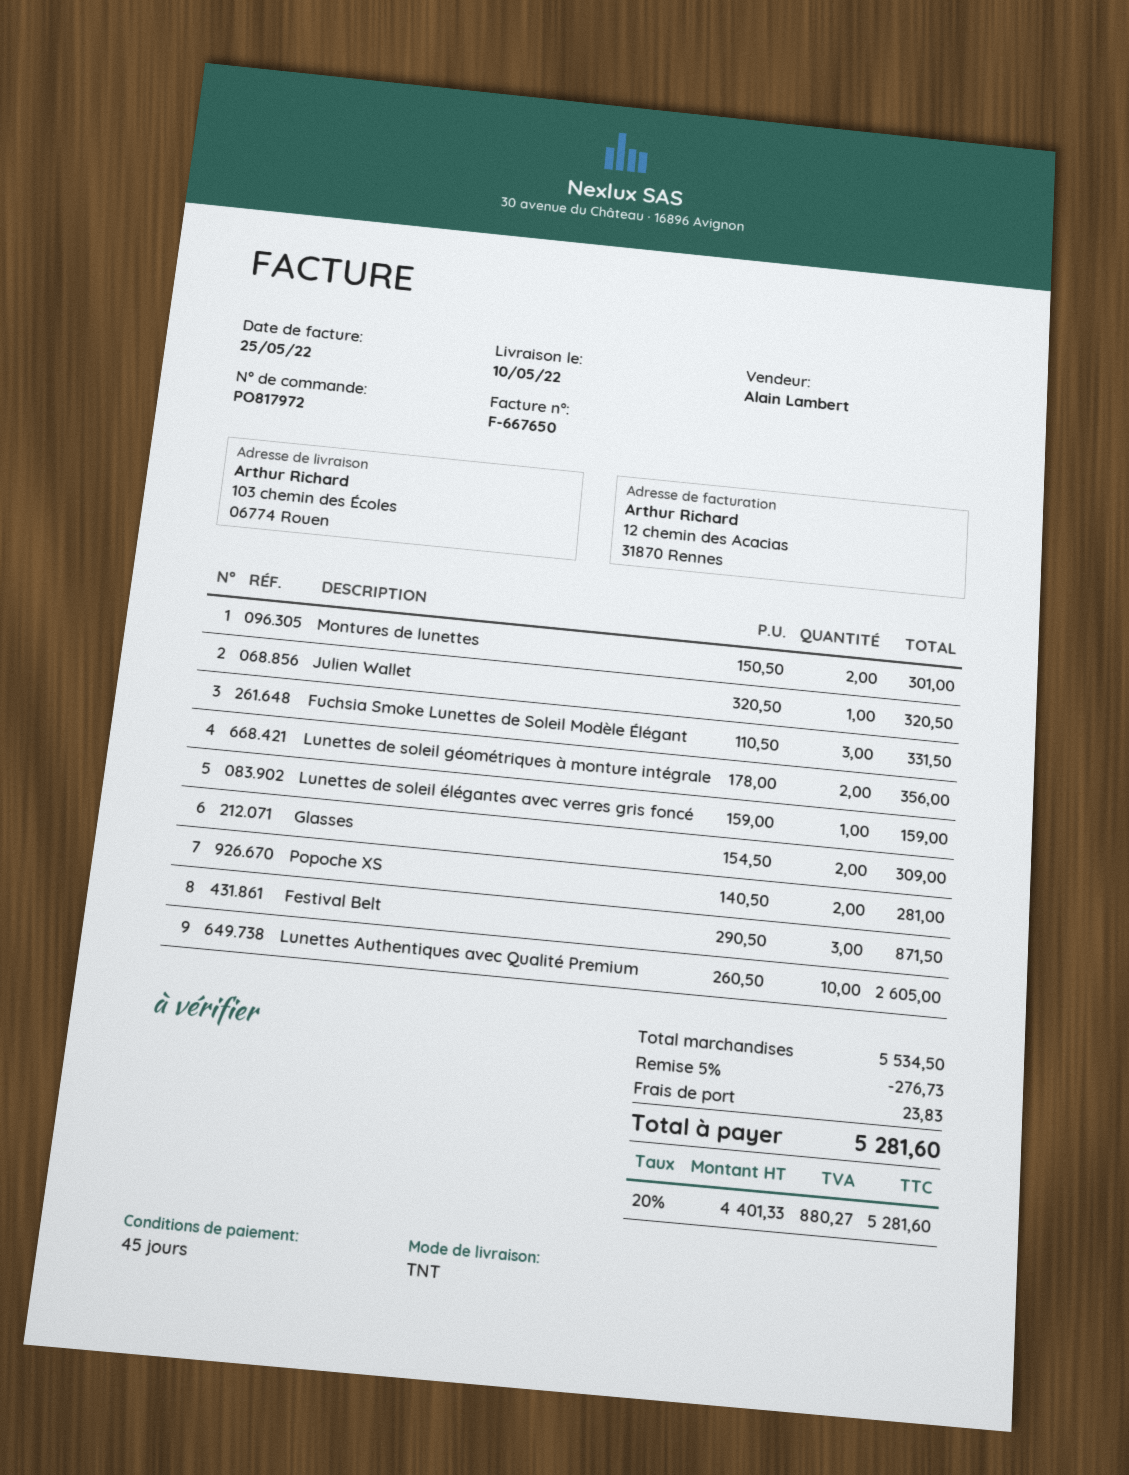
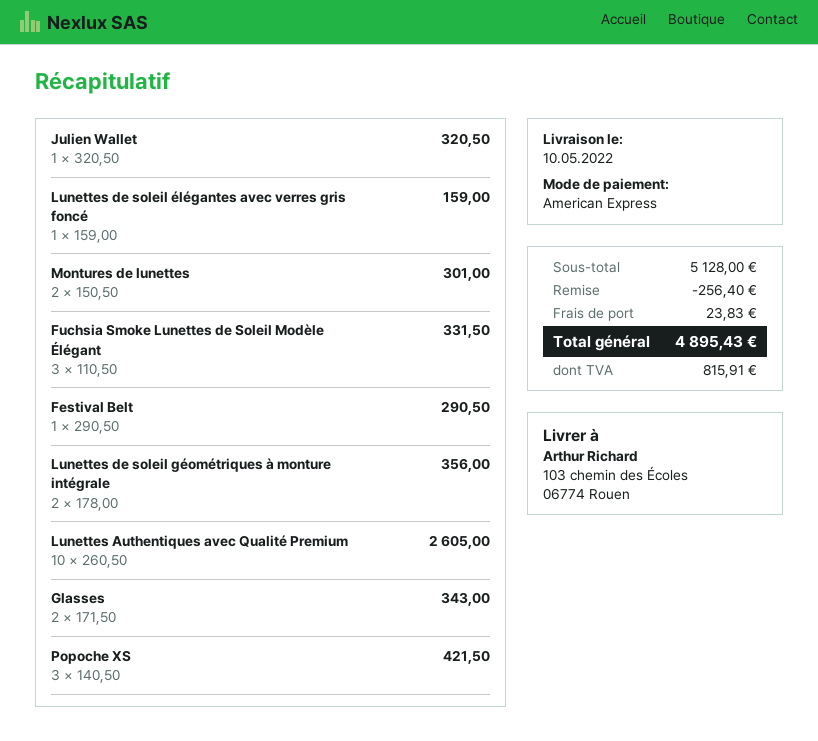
Glasses: 2 x 154.50 = 309.00 -> 2 x 171.50 = 343.00
Popoche XS: 2 x 140.50 = 281.00 -> 3 x 140.50 = 421.50
Festival Belt: 3 x 290.50 = 871.50 -> 1 x 290.50 = 290.50
subtotal: 5534.50 -> 5128.00
discount: 276.73 -> 256.40
tax: 880.27 -> 815.91
total: 5281.60 -> 4895.43

